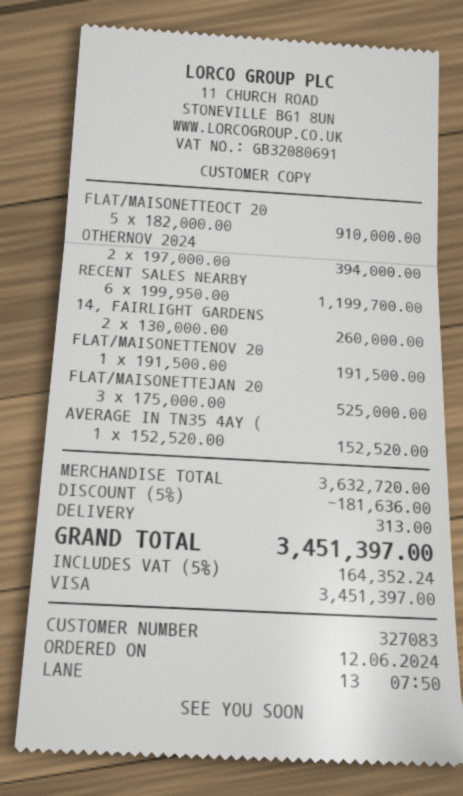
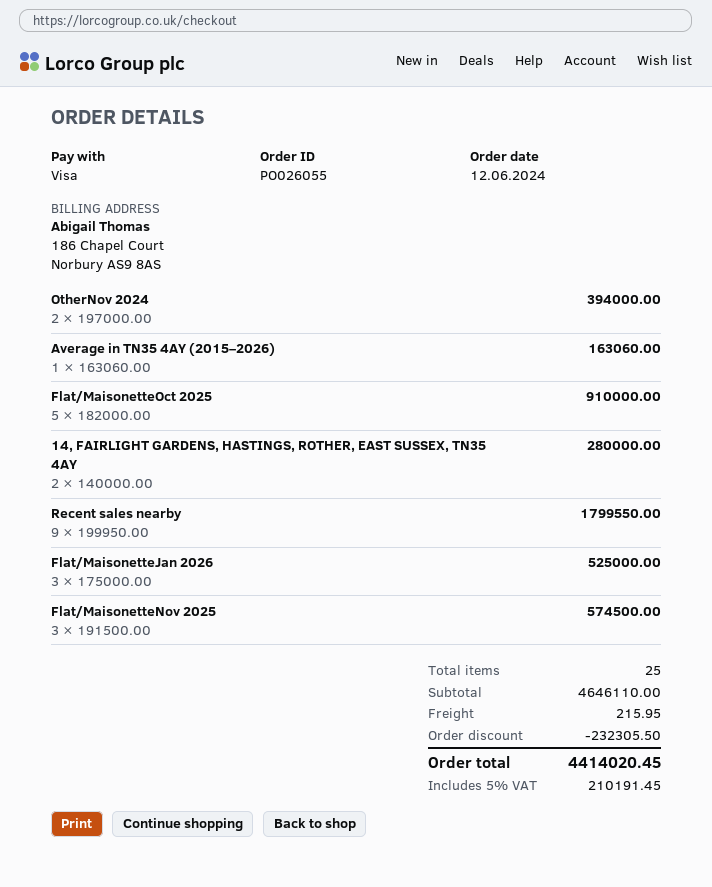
RECENT SALES NEARBY: 6 x 199950.00 = 1199700.00 -> 9 x 199950.00 = 1799550.00
14, FAIRLIGHT GARDENS: 2 x 130000.00 = 260000.00 -> 2 x 140000.00 = 280000.00
FLAT/MAISONETTENOV 20: 1 x 191500.00 = 191500.00 -> 3 x 191500.00 = 574500.00
AVERAGE IN TN35 4AY (: 1 x 152520.00 = 152520.00 -> 1 x 163060.00 = 163060.00
subtotal: 3632720.00 -> 4646110.00
discount: 181636.00 -> 232305.50
shipping: 313.00 -> 215.95
tax: 5% = 164352.24 -> 5% = 210191.45
total: 3451397.00 -> 4414020.45

